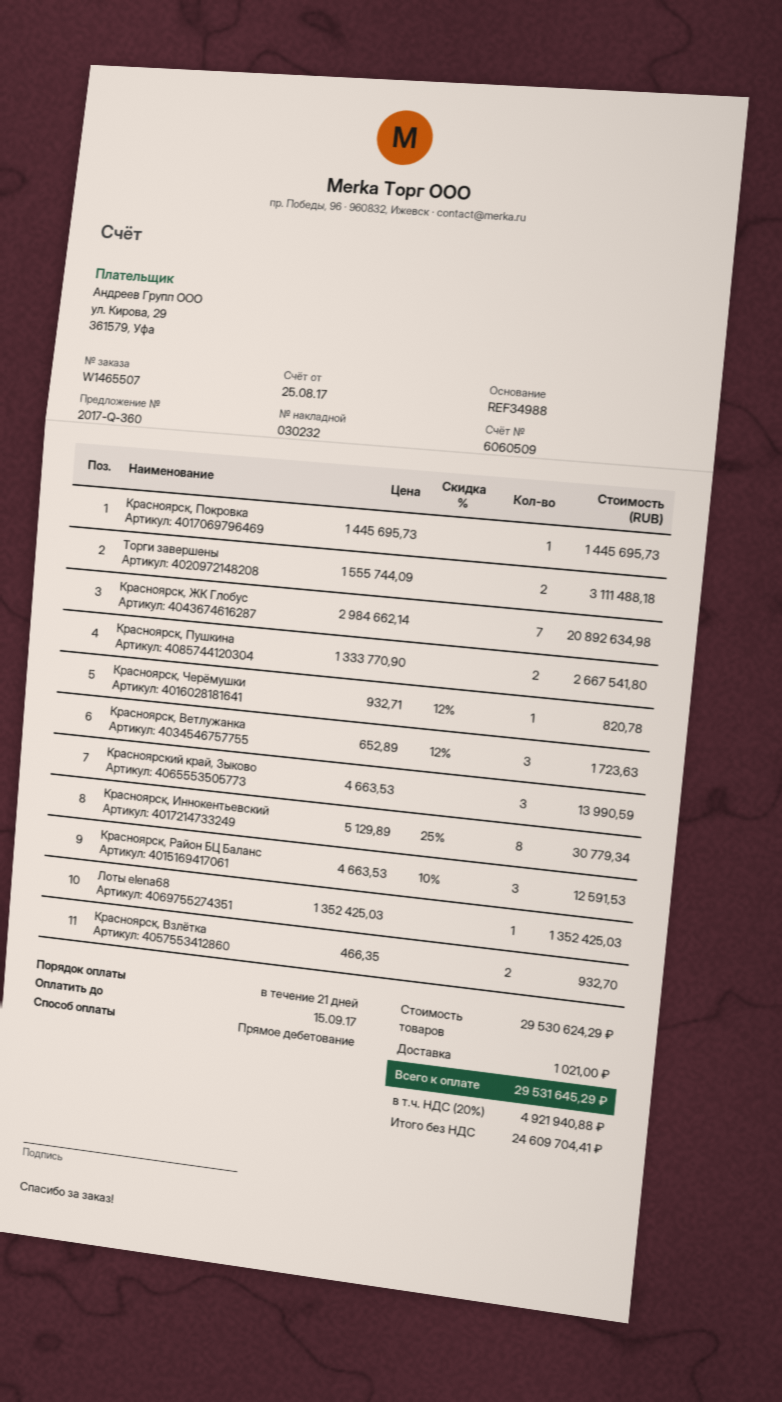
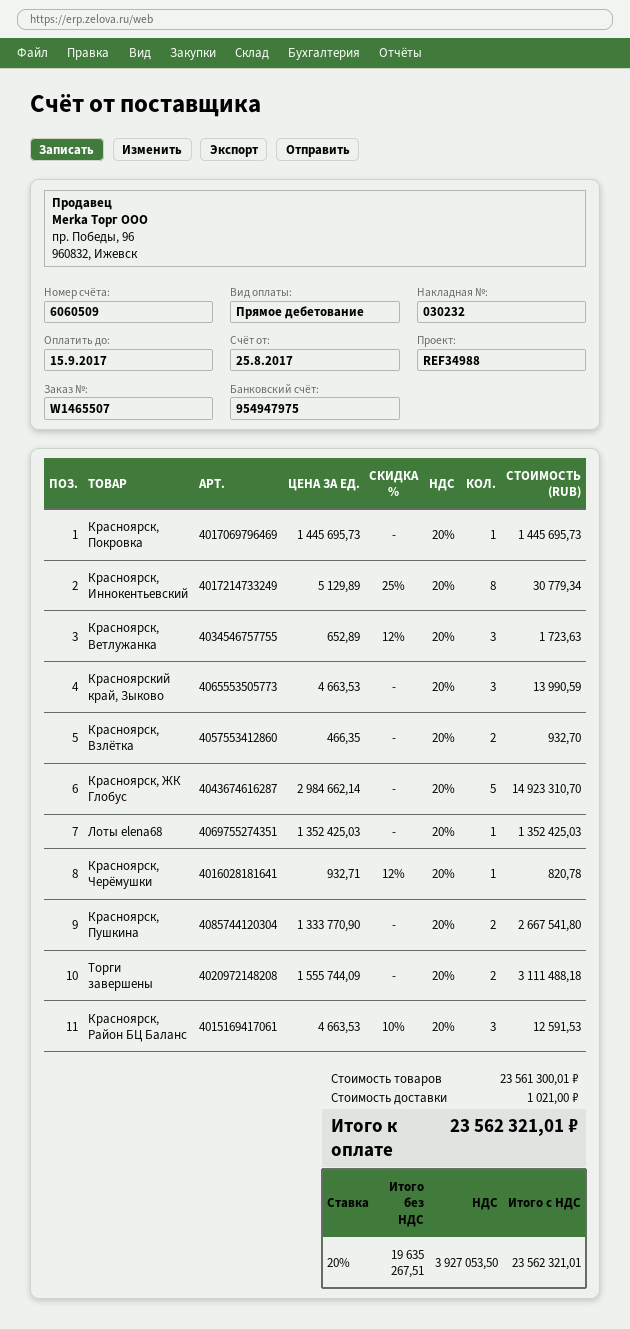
Красноярск, ЖК Глобус: 7 x 2984662.14 = 20892634.98 -> 5 x 2984662.14 = 14923310.70
subtotal: 29530624.29 -> 23561300.01
net: 24609704.41 -> 19635267.51
tax: 20% = 4921940.88 -> 20% = 3927053.50
total: 29531645.29 -> 23562321.01

